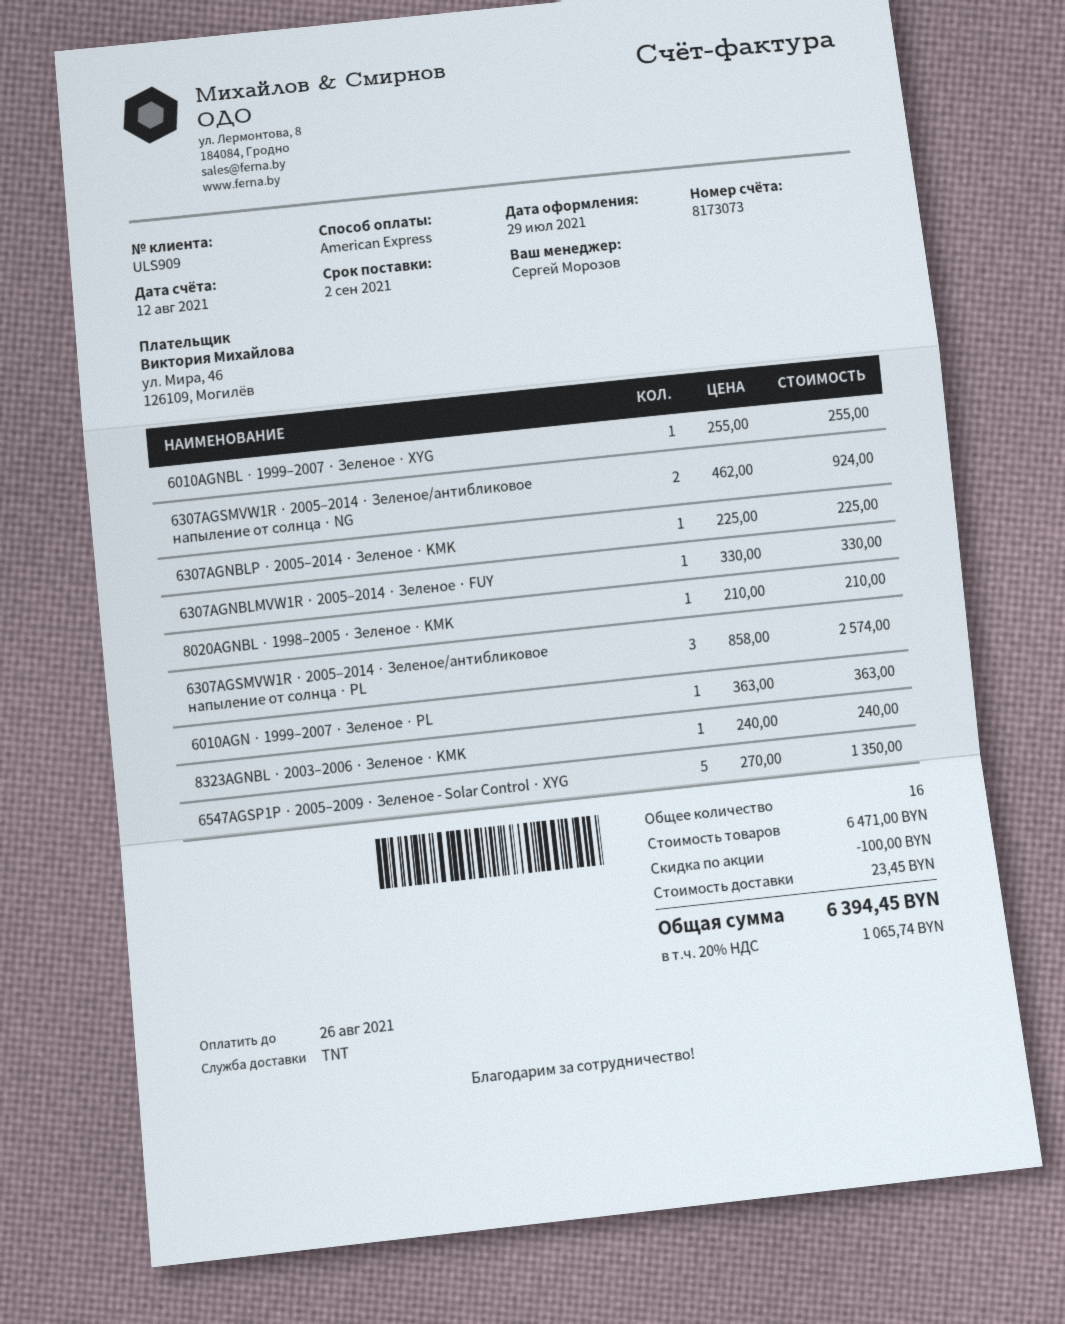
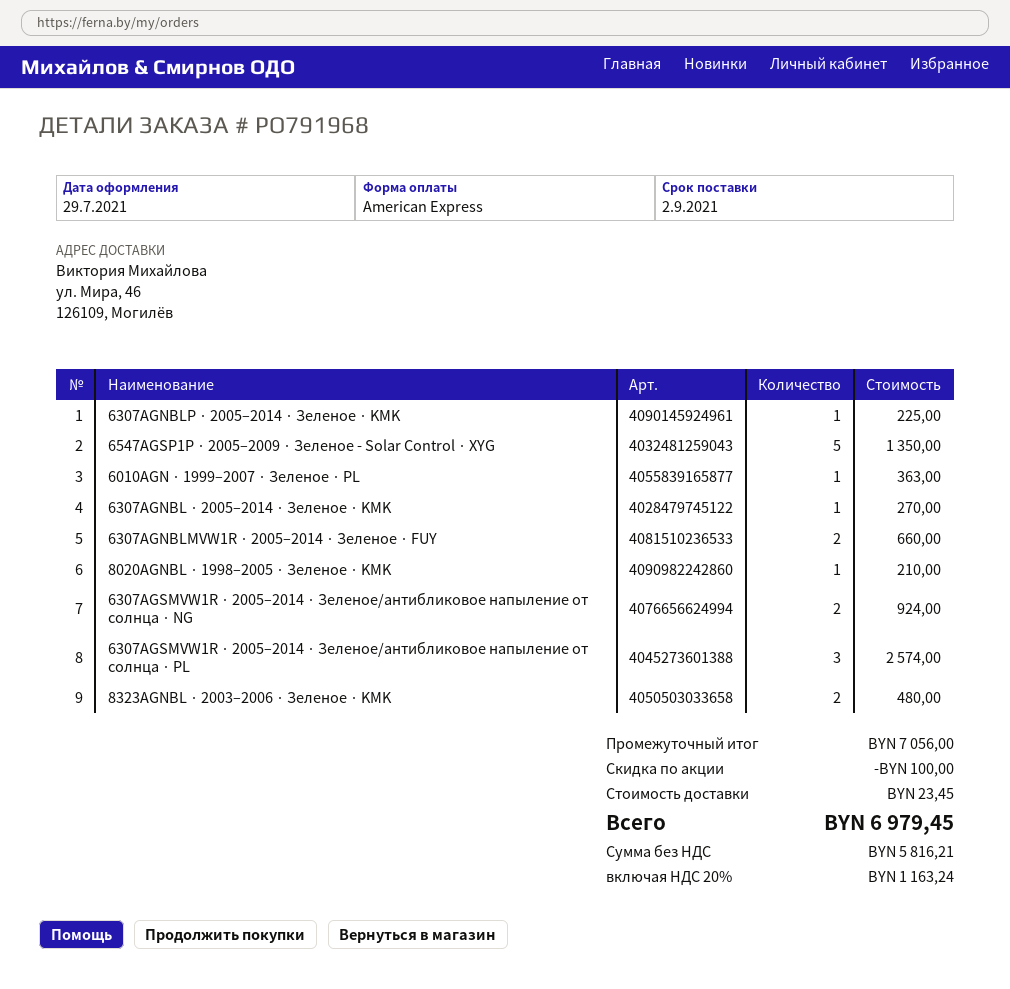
6010AGNBL · 1999–2007 · Зеленое · XYG: 1 for 255.00 -> none
6307AGNBLMVW1R · 2005–2014 · Зеленое · FUY: 1 for 330.00 -> 2 for 660.00
8323AGNBL · 2003–2006 · Зеленое · KMK: 1 for 240.00 -> 2 for 480.00
6307AGNBL · 2005–2014 · Зеленое · KMK: none -> 1 for 270.00
subtotal: 6471.00 -> 7056.00
tax: 20% = 1065.74 -> 20% = 1163.24
total: 6394.45 -> 6979.45

